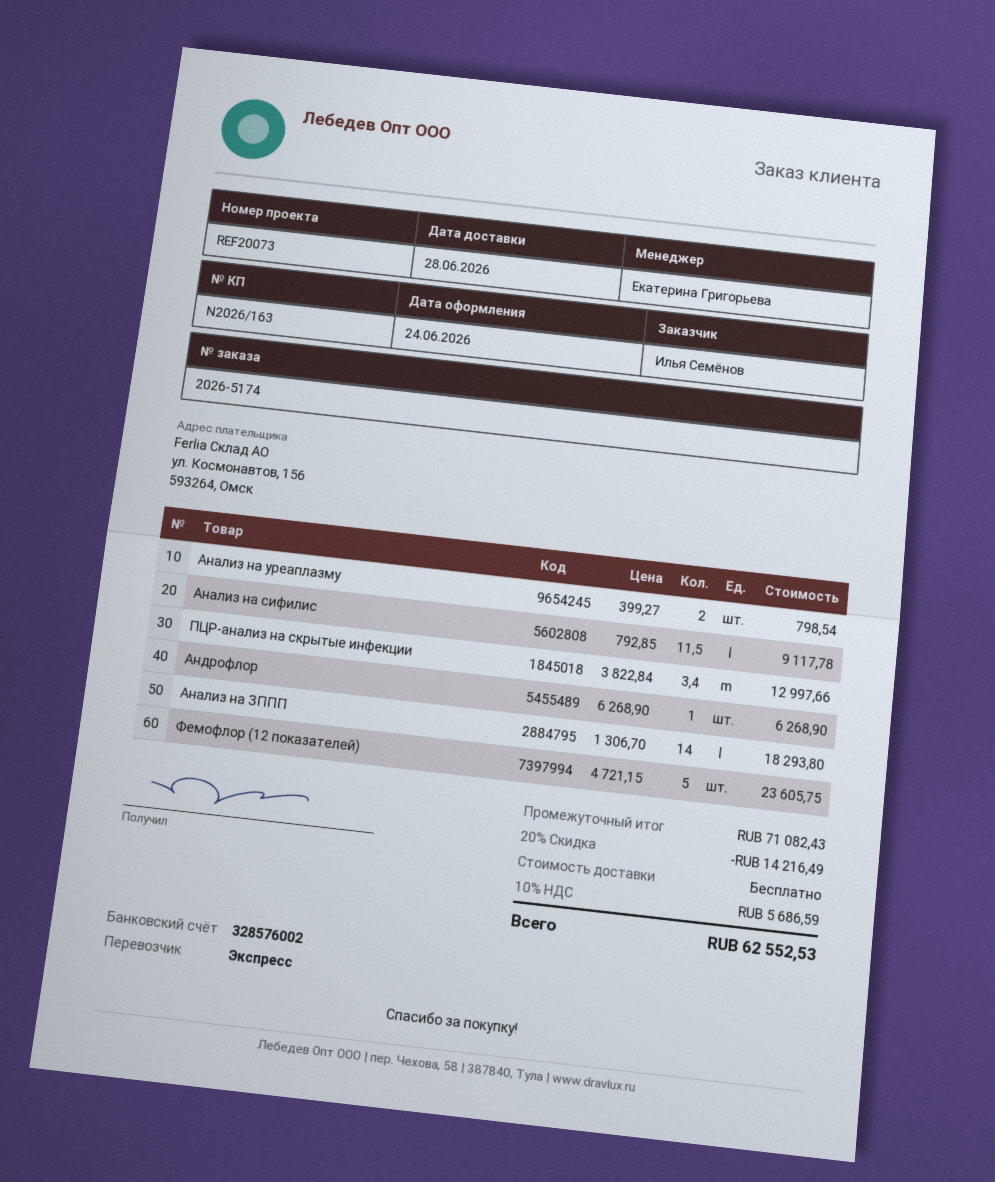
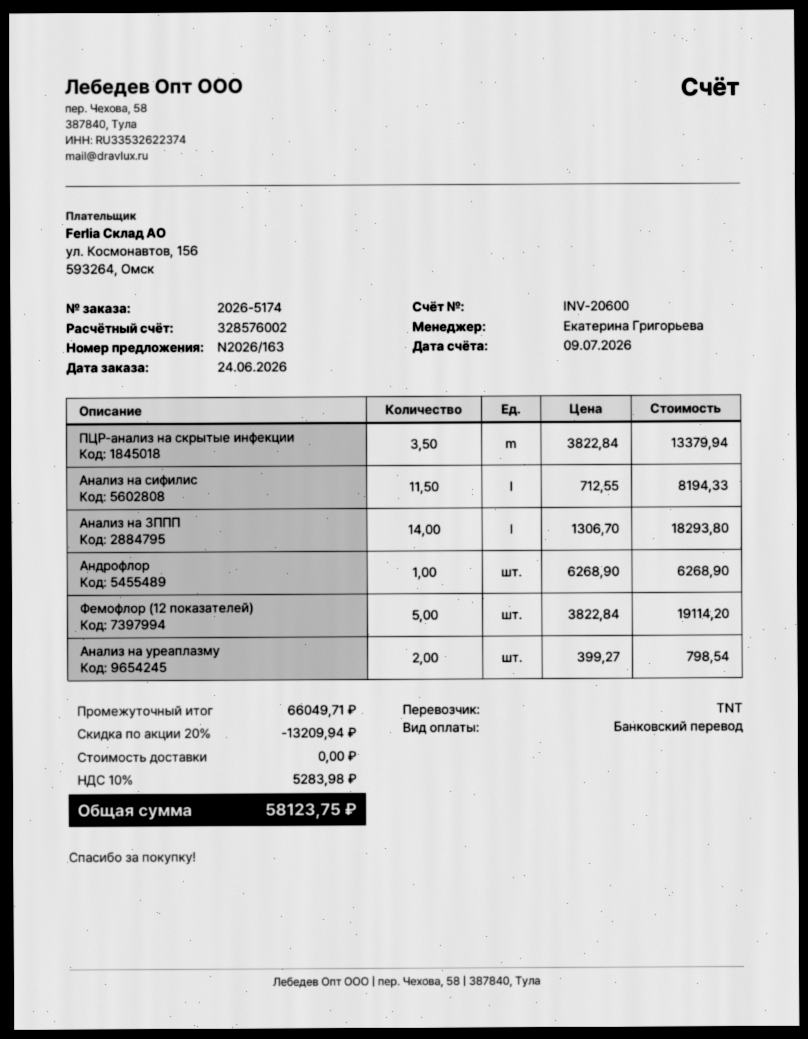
shipping method: express -> TNT
Анализ на сифилис: 11.5 x 792.85 = 9117.78 -> 11.5 x 712.55 = 8194.33
ПЦР-анализ на скрытые инфекции: 3.4 x 3822.84 = 12997.66 -> 3.5 x 3822.84 = 13379.94
Фемофлор (12 показателей): 5 x 4721.15 = 23605.75 -> 5 x 3822.84 = 19114.20
subtotal: 71082.43 -> 66049.71
discount: 20% = 14216.49 -> 20% = 13209.94
tax: 10% = 5686.59 -> 10% = 5283.98
total: 62552.53 -> 58123.75

